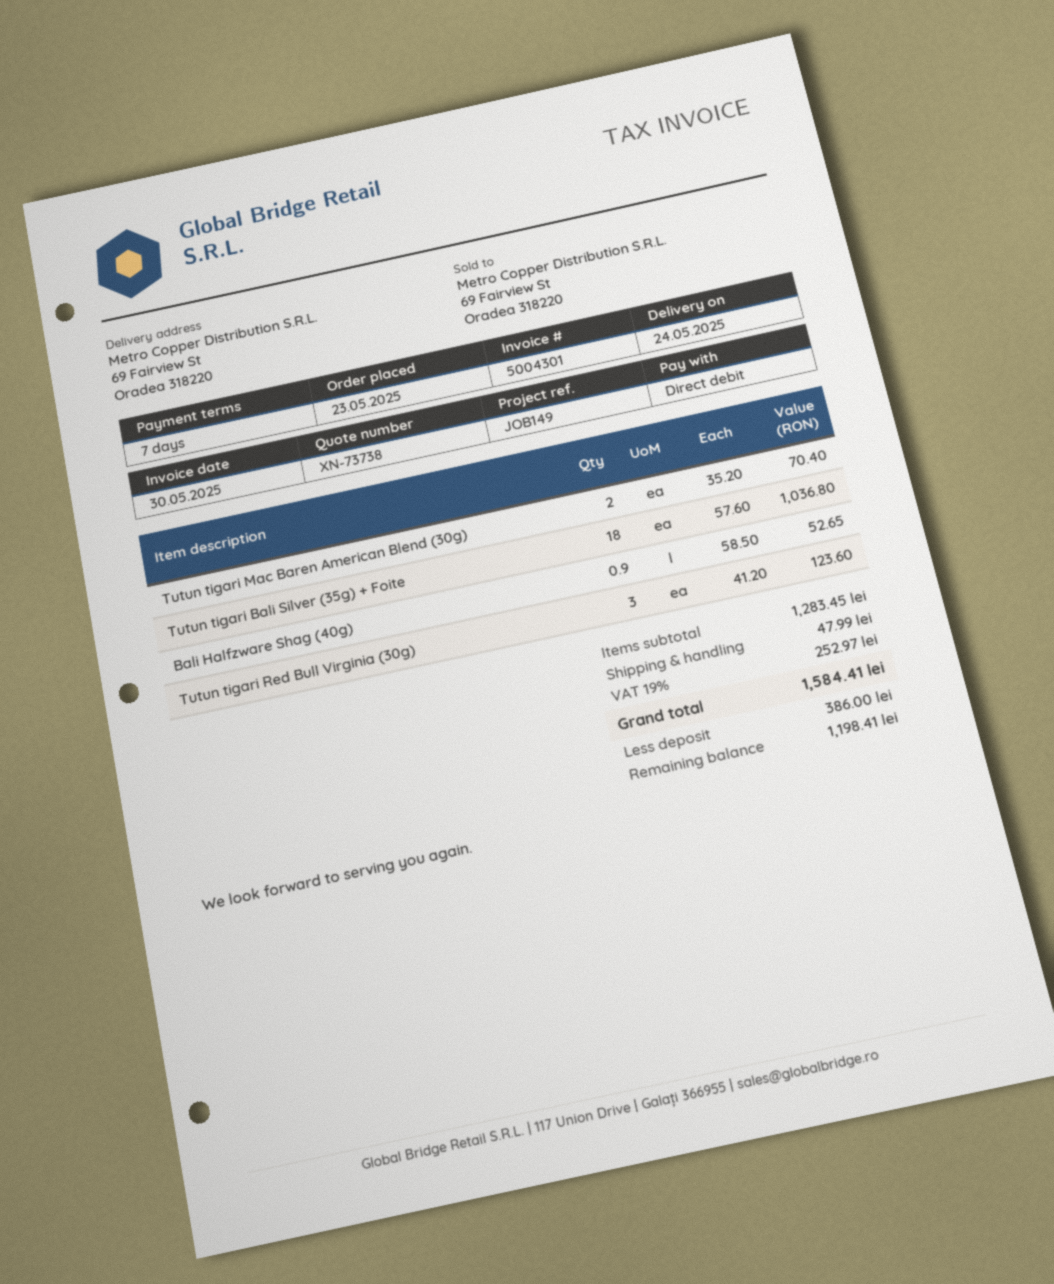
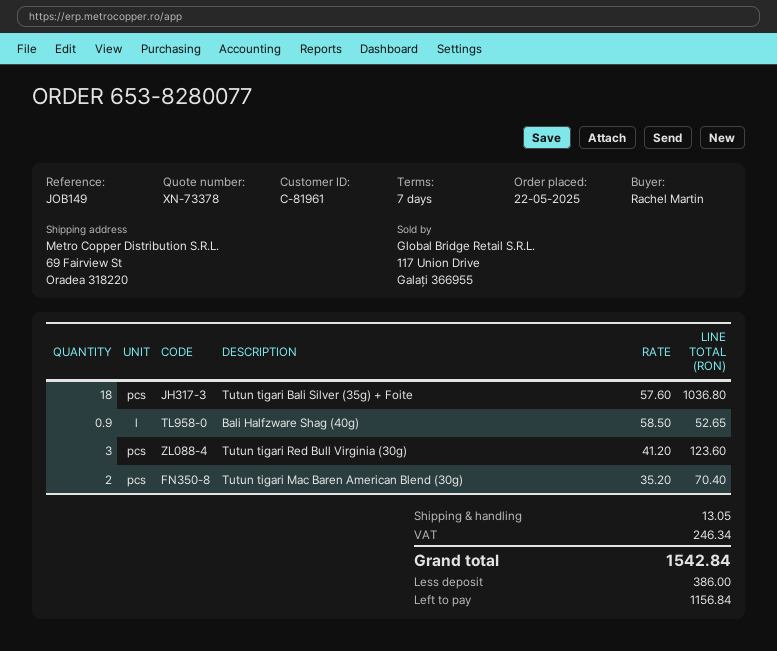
quote number: XN-73738 -> XN-73378
order date: 2025-05-23 -> 2025-05-22
shipping: 47.99 -> 13.05
tax: 252.97 -> 246.34
total: 1584.41 -> 1542.84
balance: 1198.41 -> 1156.84

